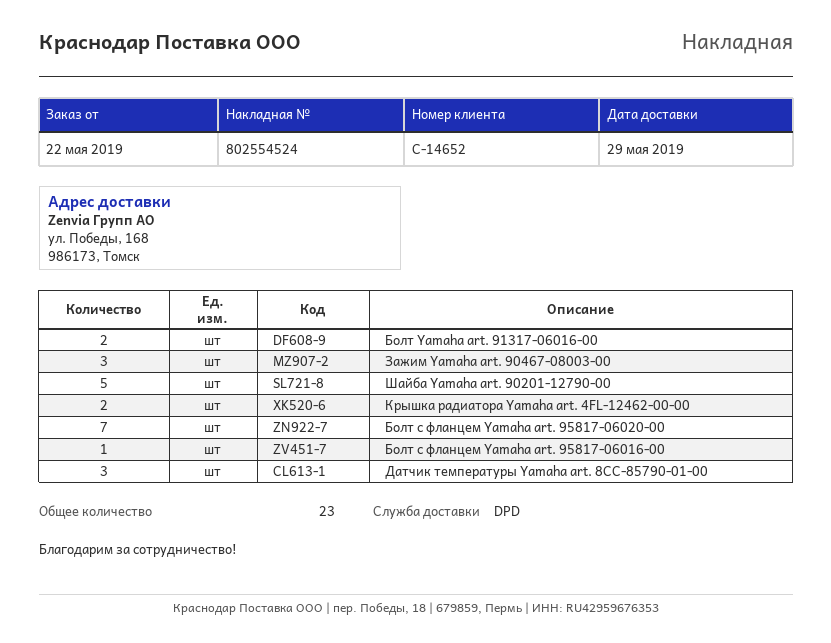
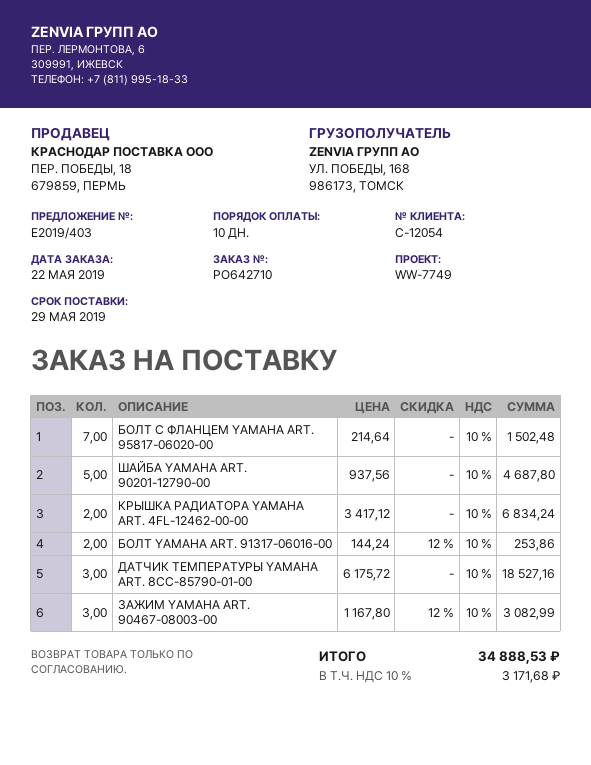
customer number: C-14652 -> C-12054
Болт с фланцем Yamaha art. 95817-06016-00: 1 -> none

